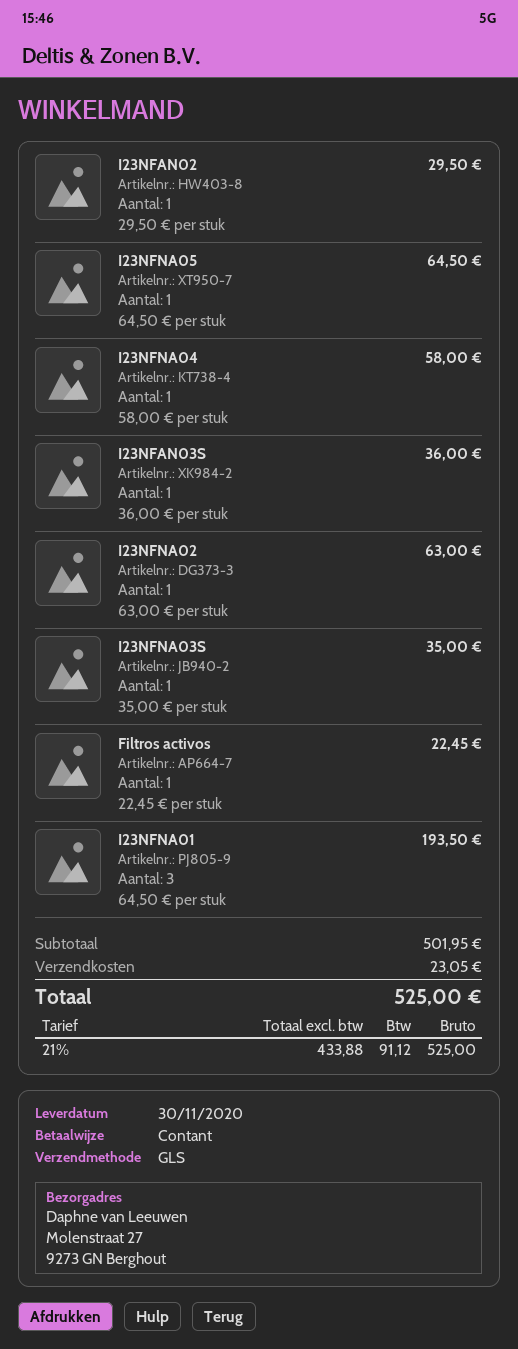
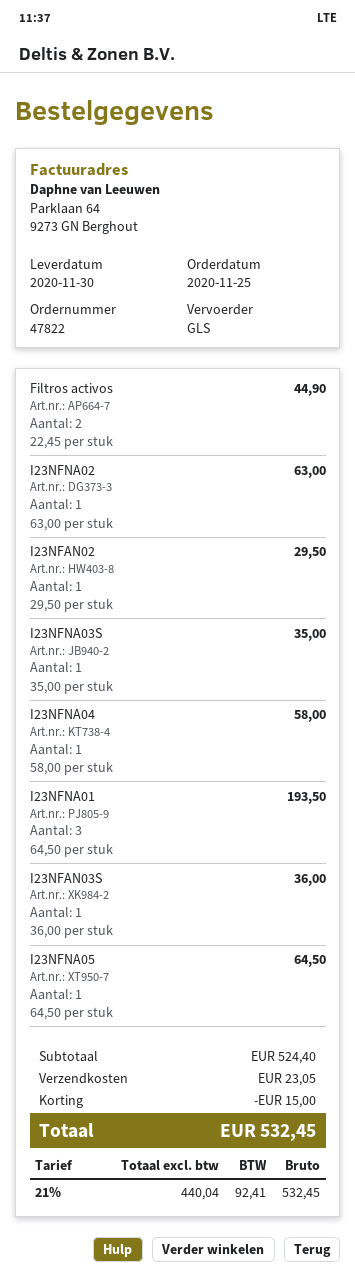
Filtros activos: 1 x 22.45 = 22.45 -> 2 x 22.45 = 44.90
subtotal: 501.95 -> 524.40
discount: none -> 15.00
net: 433.88 -> 440.04
tax: 21% = 91.12 -> 21% = 92.41
total: 525.00 -> 532.45

